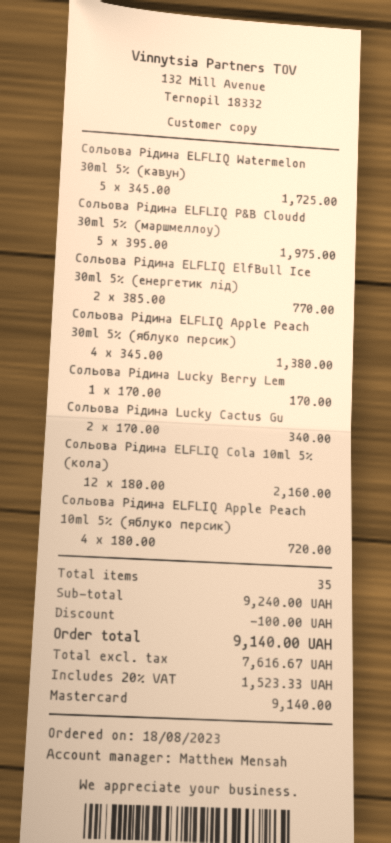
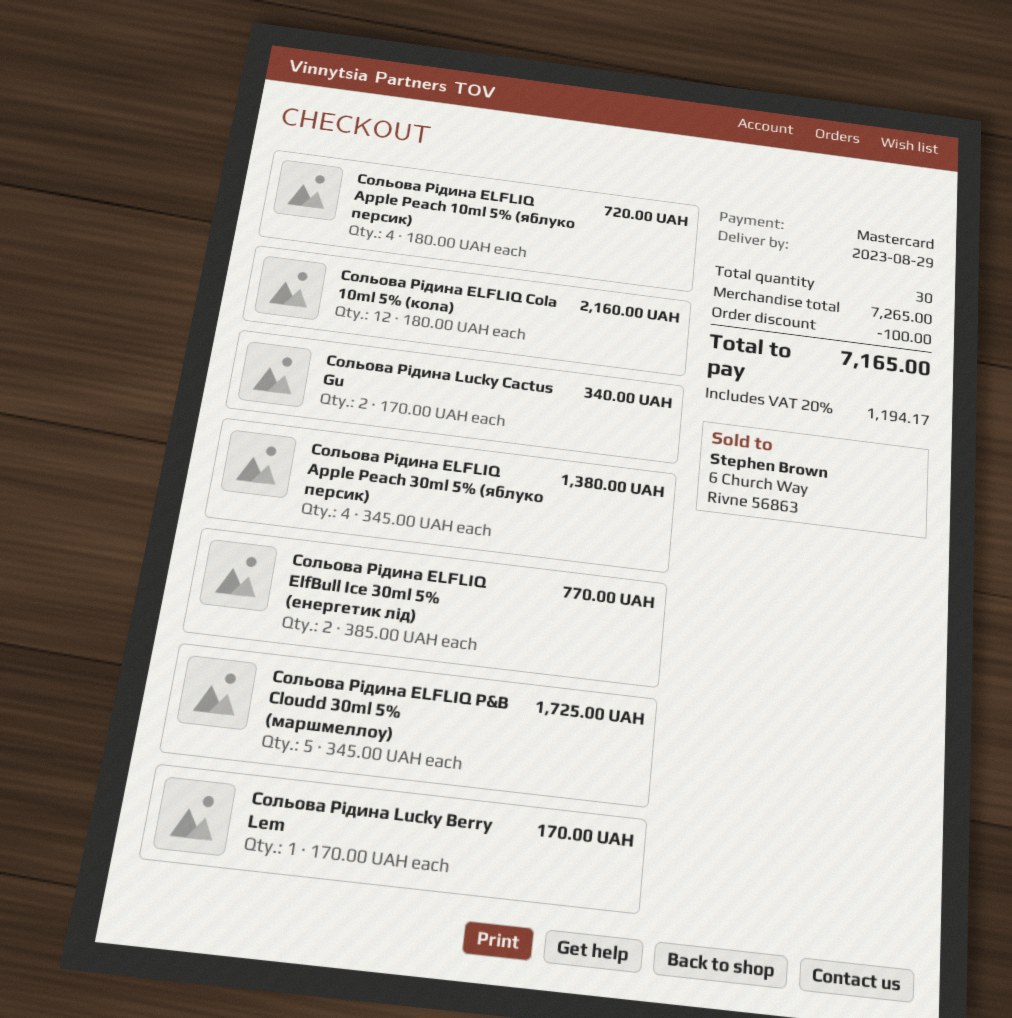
Сольова Рідина ELFLIQ Watermelon 30ml 5% (кавун): 5 x 345.00 = 1725.00 -> none
Сольова Рідина ELFLIQ P&B Cloudd 30ml 5% (маршмеллоу): 5 x 395.00 = 1975.00 -> 5 x 345.00 = 1725.00
total quantity: 35 -> 30
subtotal: 9240.00 -> 7265.00
tax: 20% = 1523.33 -> 20% = 1194.17
total: 9140.00 -> 7165.00

